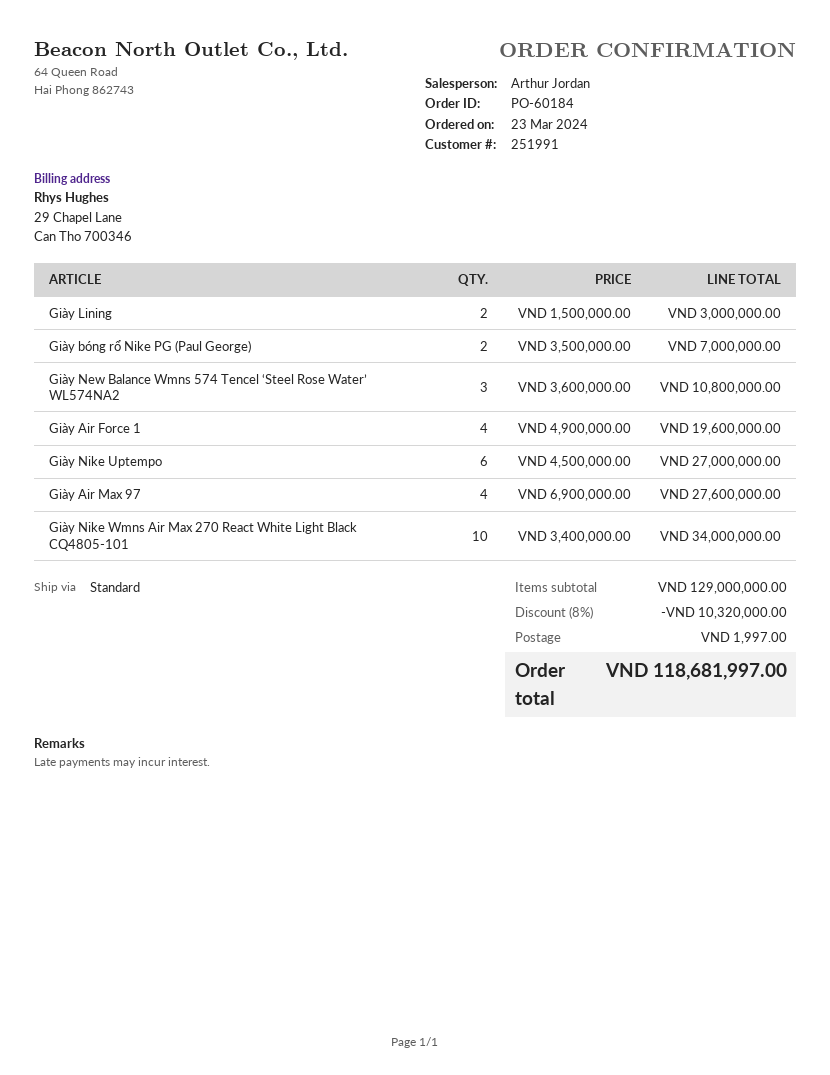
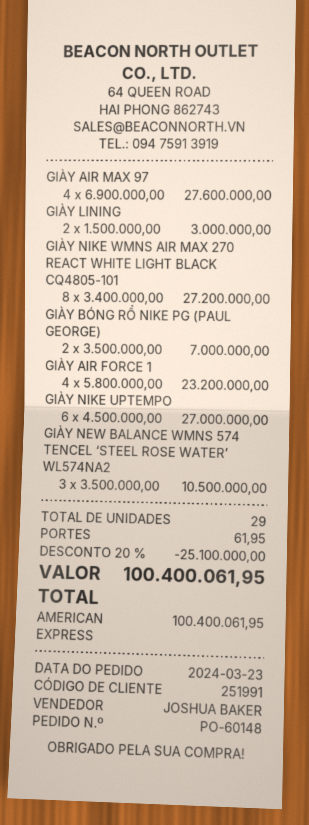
order number: PO-60184 -> PO-60148
sales rep: Arthur Jordan -> JOSHUA BAKER
Giày New Balance Wmns 574 Tencel ‘Steel Rose Water’ WL574NA2: 3 x 3600000.00 = 10800000.00 -> 3 x 3500000.00 = 10500000.00
Giày Air Force 1: 4 x 4900000.00 = 19600000.00 -> 4 x 5800000.00 = 23200000.00
Giày Nike Wmns Air Max 270 React White Light Black CQ4805-101: 10 x 3400000.00 = 34000000.00 -> 8 x 3400000.00 = 27200000.00
discount: 8% = 10320000.00 -> 20% = 25100000.00
shipping: 1997.00 -> 61.95
total: 118681997.00 -> 100400061.95

